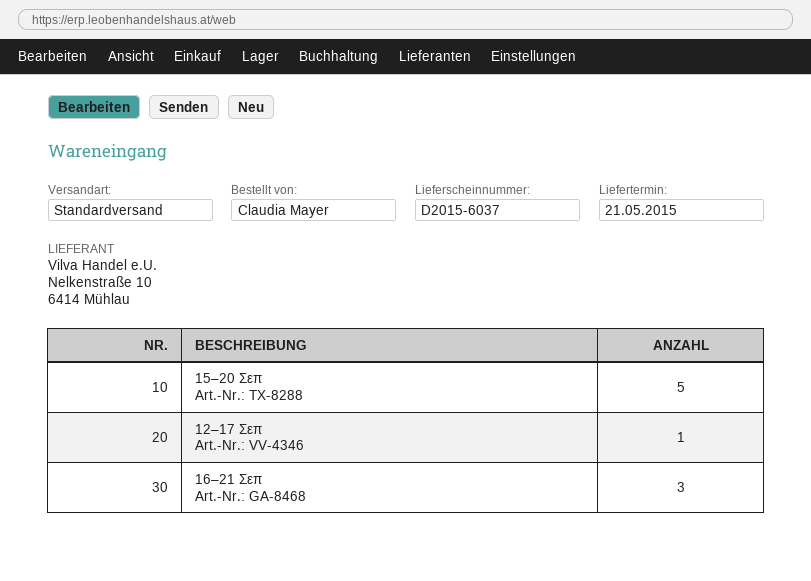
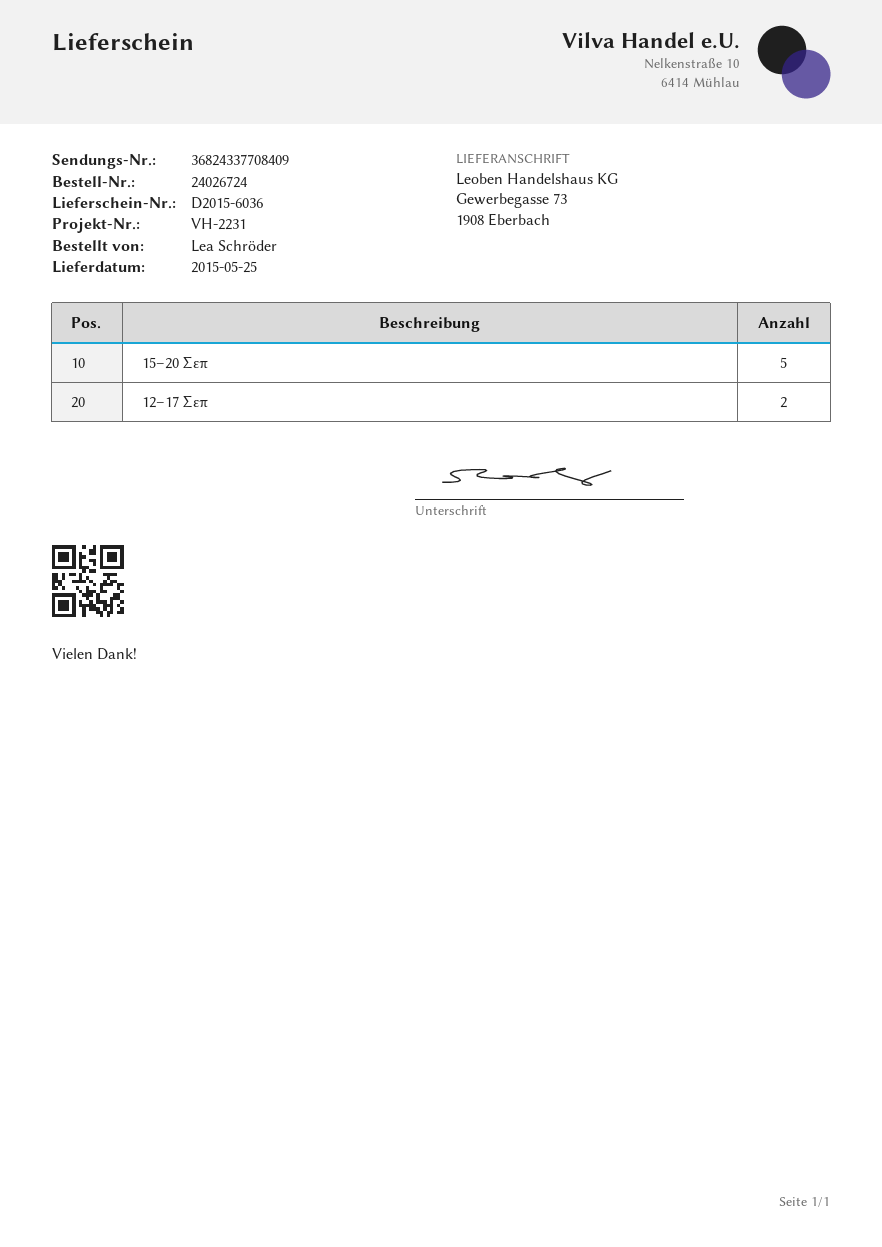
delivery note number: D2015-6037 -> D2015-6036
delivery date: 2015-05-21 -> 2015-05-25
ordered by: Claudia Mayer -> Lea Schröder
12–17 Σεπ: 1 -> 2
16–21 Σεπ: 3 -> none

